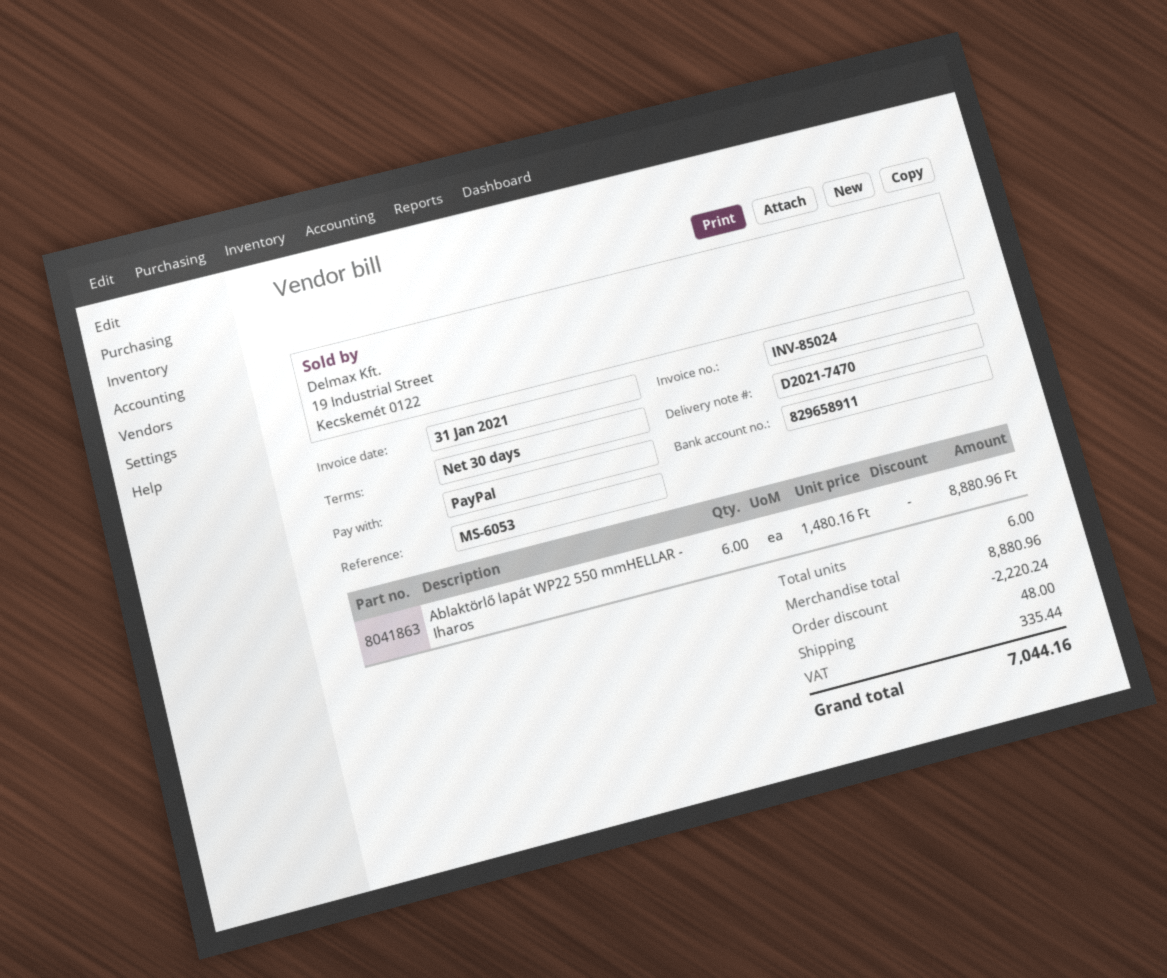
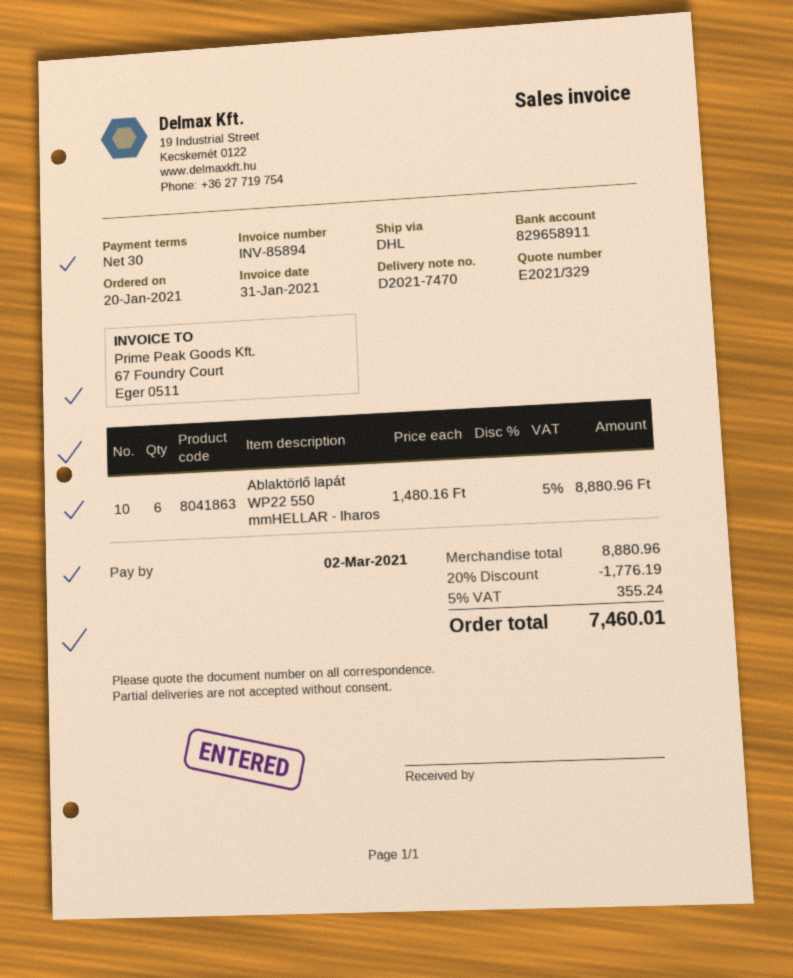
invoice number: INV-85024 -> INV-85894
discount: 2220.24 -> 1776.19
shipping: 48.00 -> none
tax: 335.44 -> 355.24
total: 7044.16 -> 7460.01

